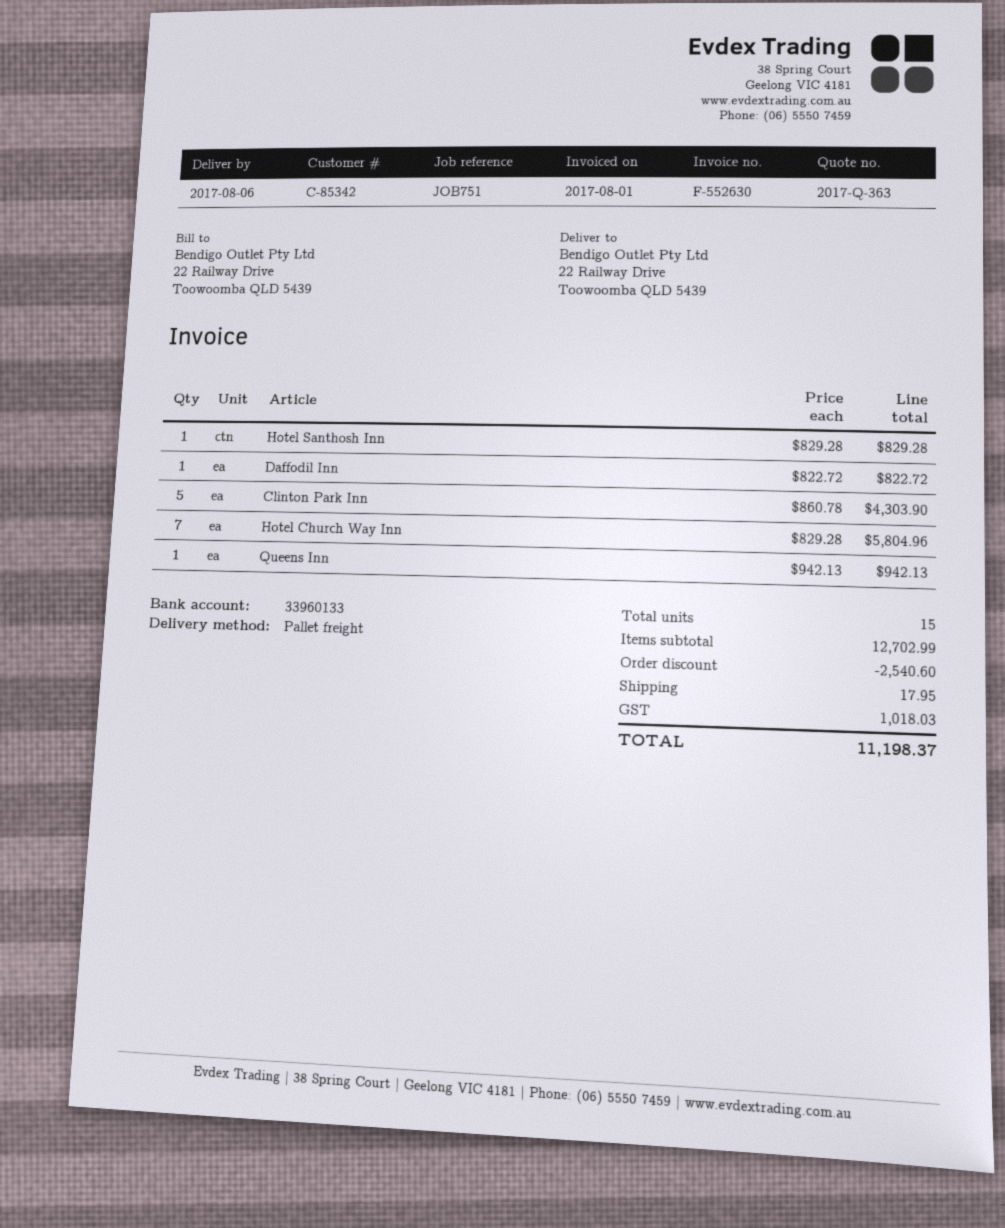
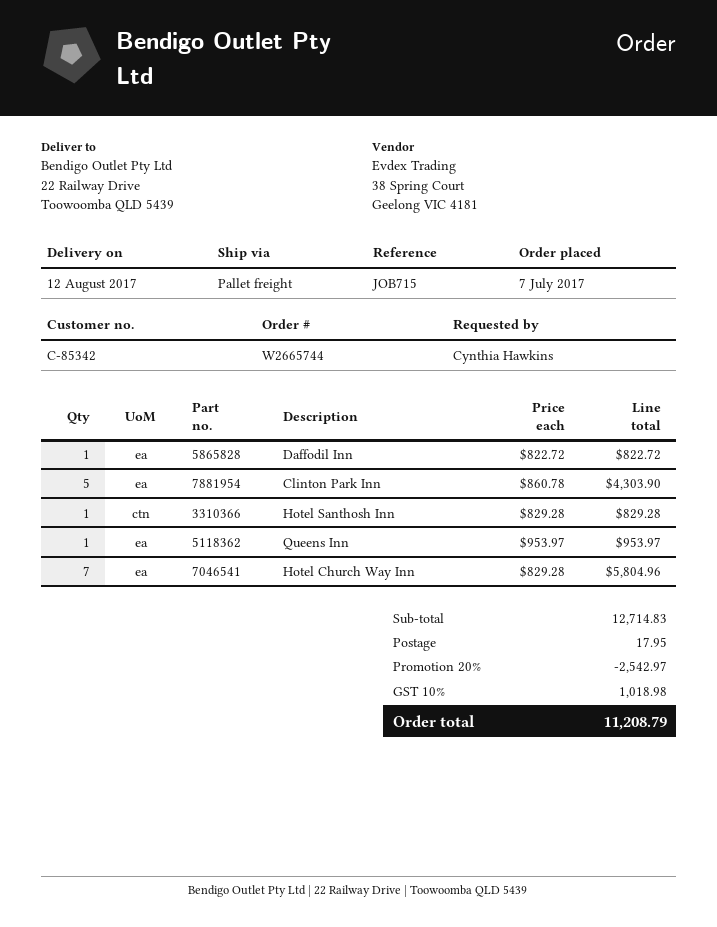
delivery date: 2017-08-06 -> 2017-08-12
reference: JOB751 -> JOB715
Queens Inn: 1 x 942.13 = 942.13 -> 1 x 953.97 = 953.97
subtotal: 12702.99 -> 12714.83
discount: 2540.60 -> 2542.97
tax: 1018.03 -> 1018.98
total: 11198.37 -> 11208.79

